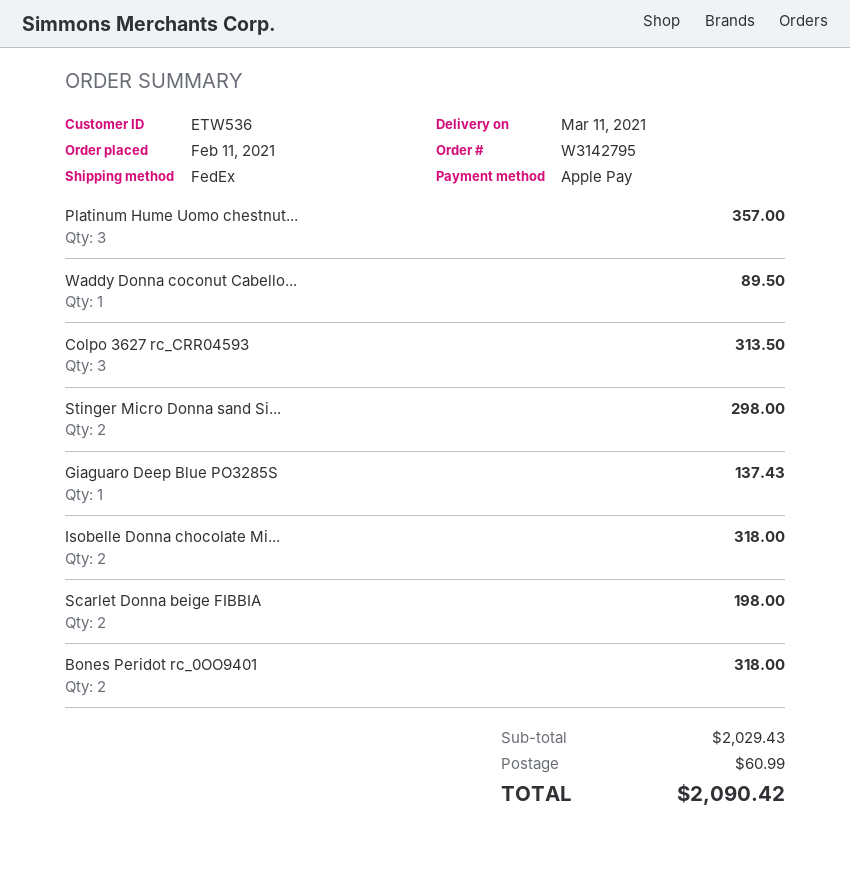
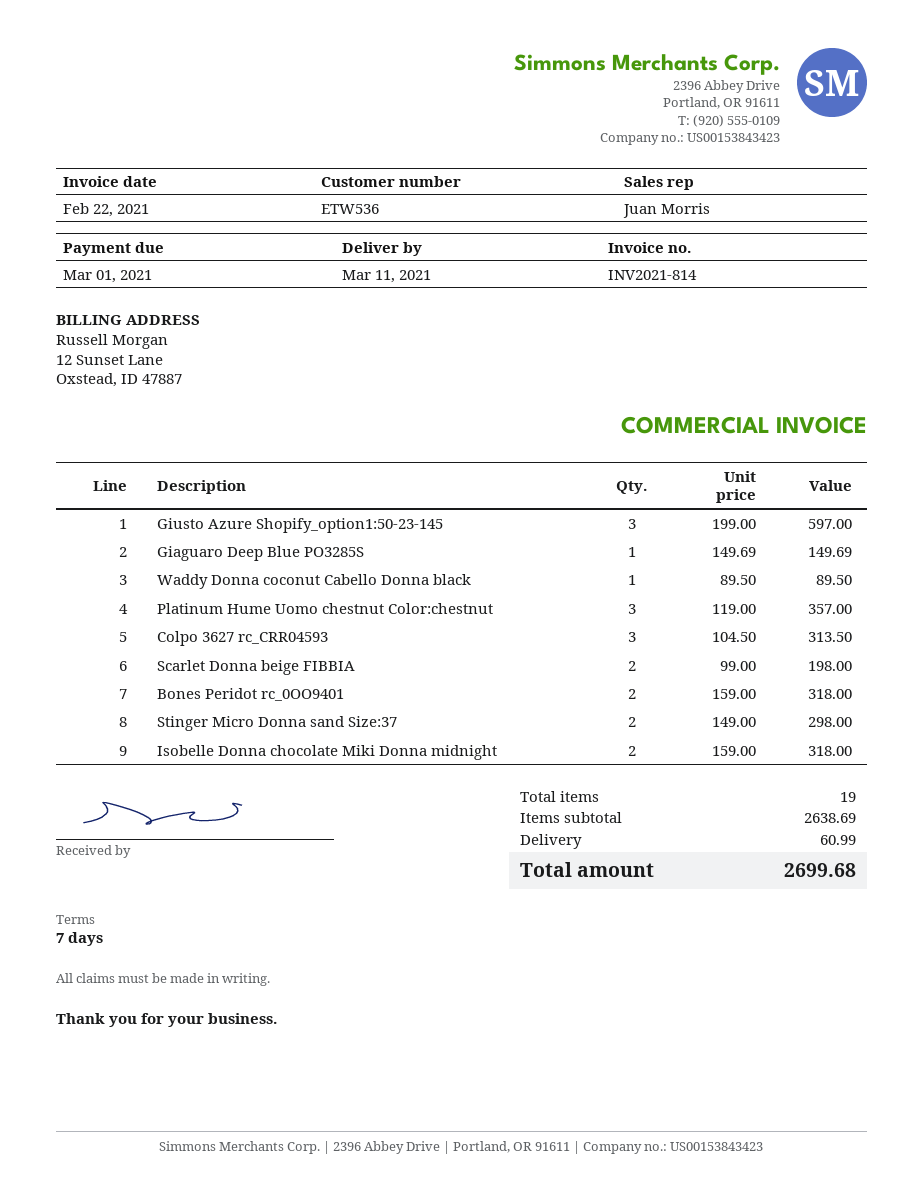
Giaguaro Deep Blue PO3285S: 1 for 137.43 -> 1 for 149.69
Giusto Azure Shopify_option1:50-23-145: none -> 3 for 597.00
subtotal: 2029.43 -> 2638.69
total: 2090.42 -> 2699.68

